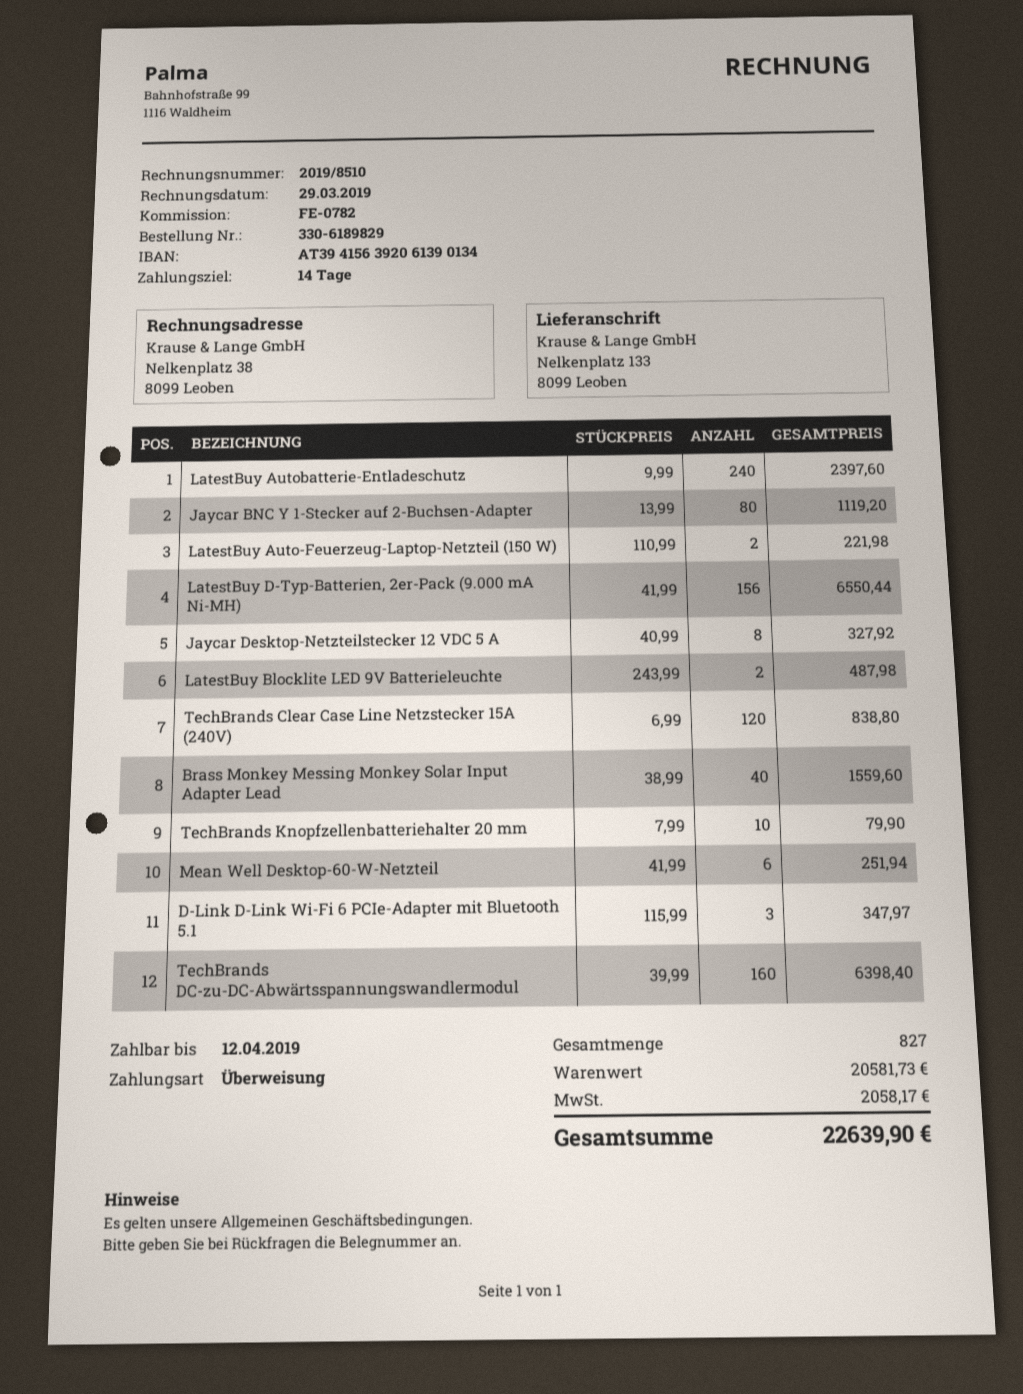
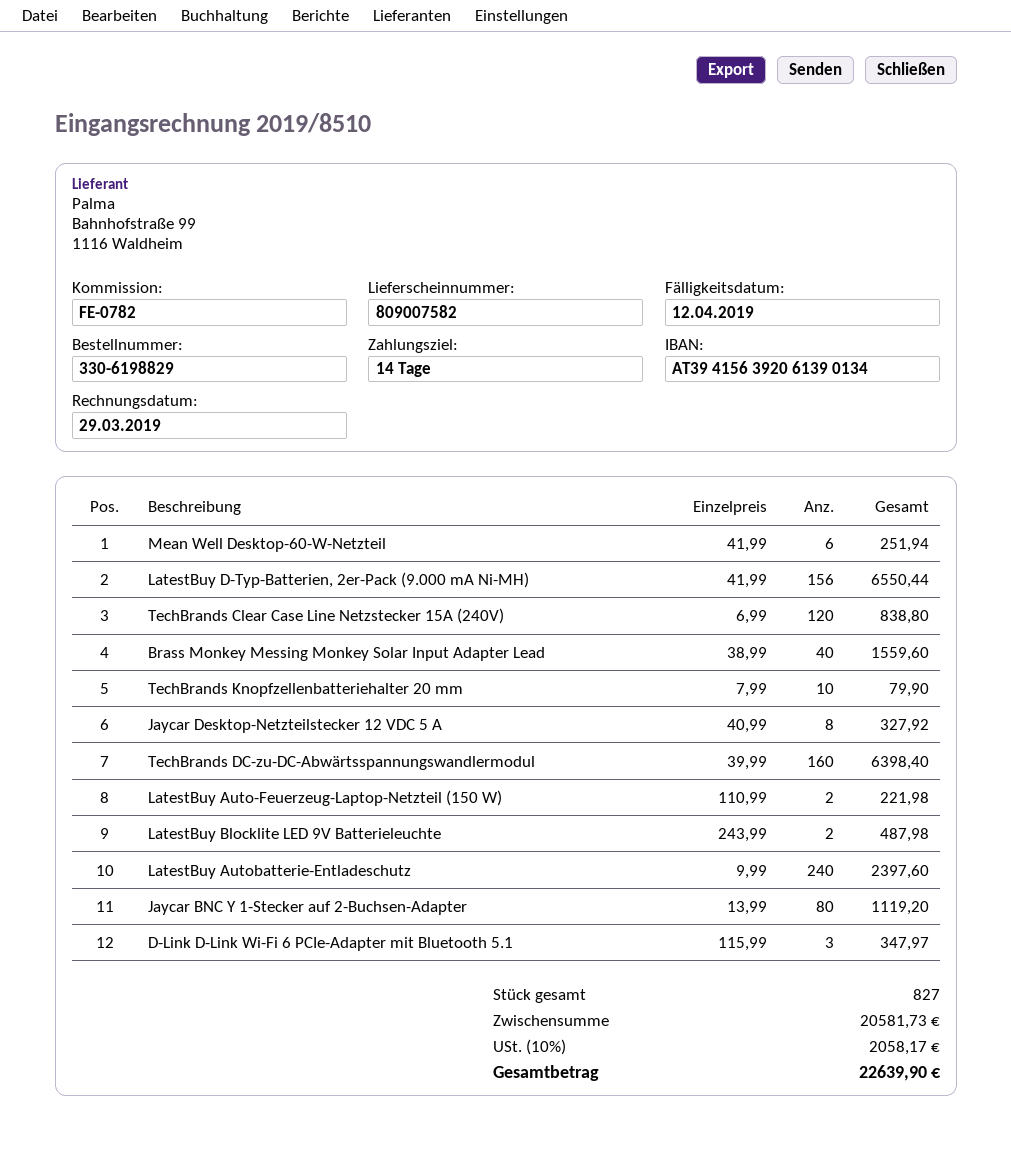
order number: 330-6189829 -> 330-6198829

